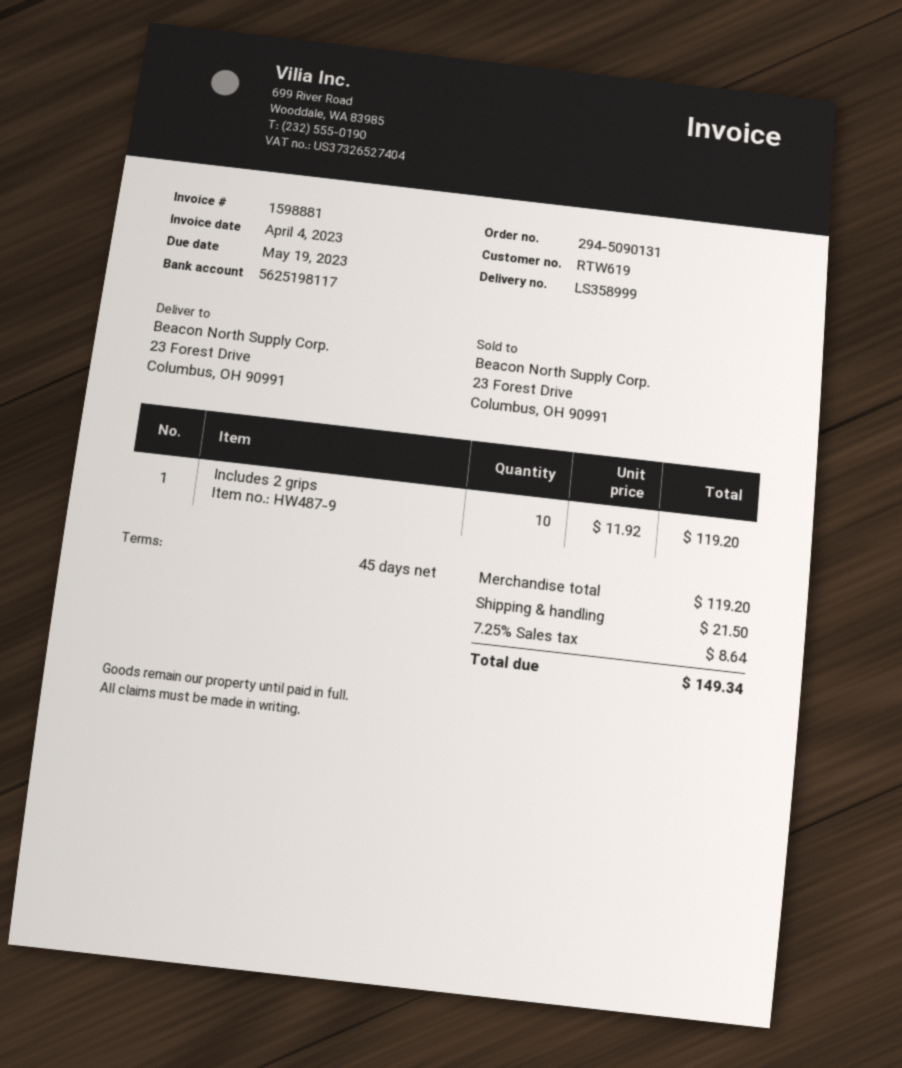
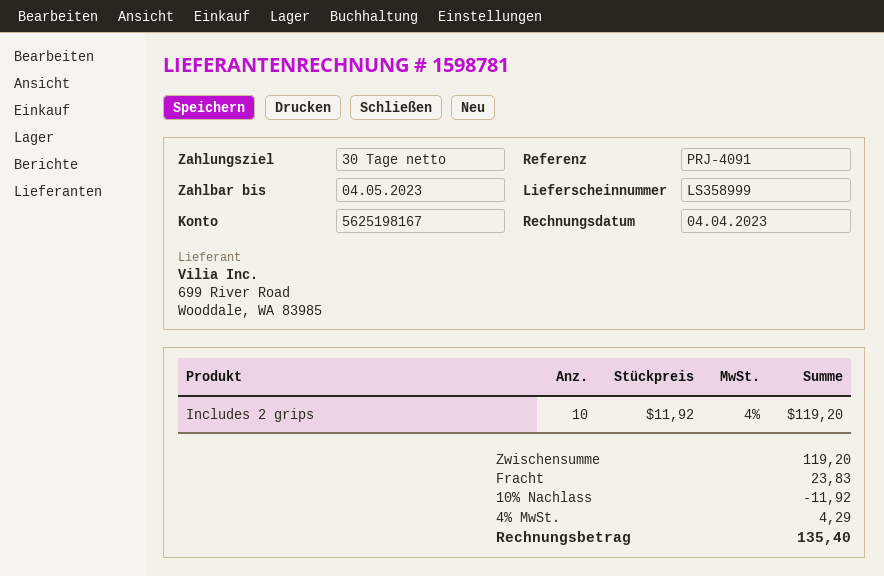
invoice number: 1598881 -> 1598781
payment terms: 45 days -> 30 days
due date: 2023-05-19 -> 2023-05-04
bank account: 5625198117 -> 5625198167
discount: none -> 10% = 11.92
shipping: 21.50 -> 23.83
tax: 7.25% = 8.64 -> 4% = 4.29
total: 149.34 -> 135.40

